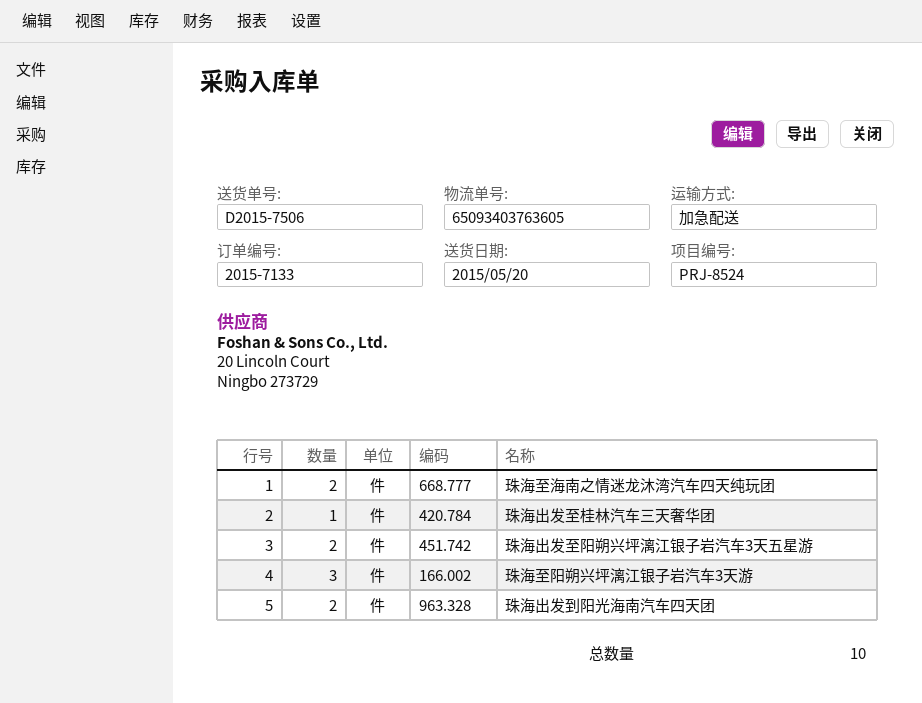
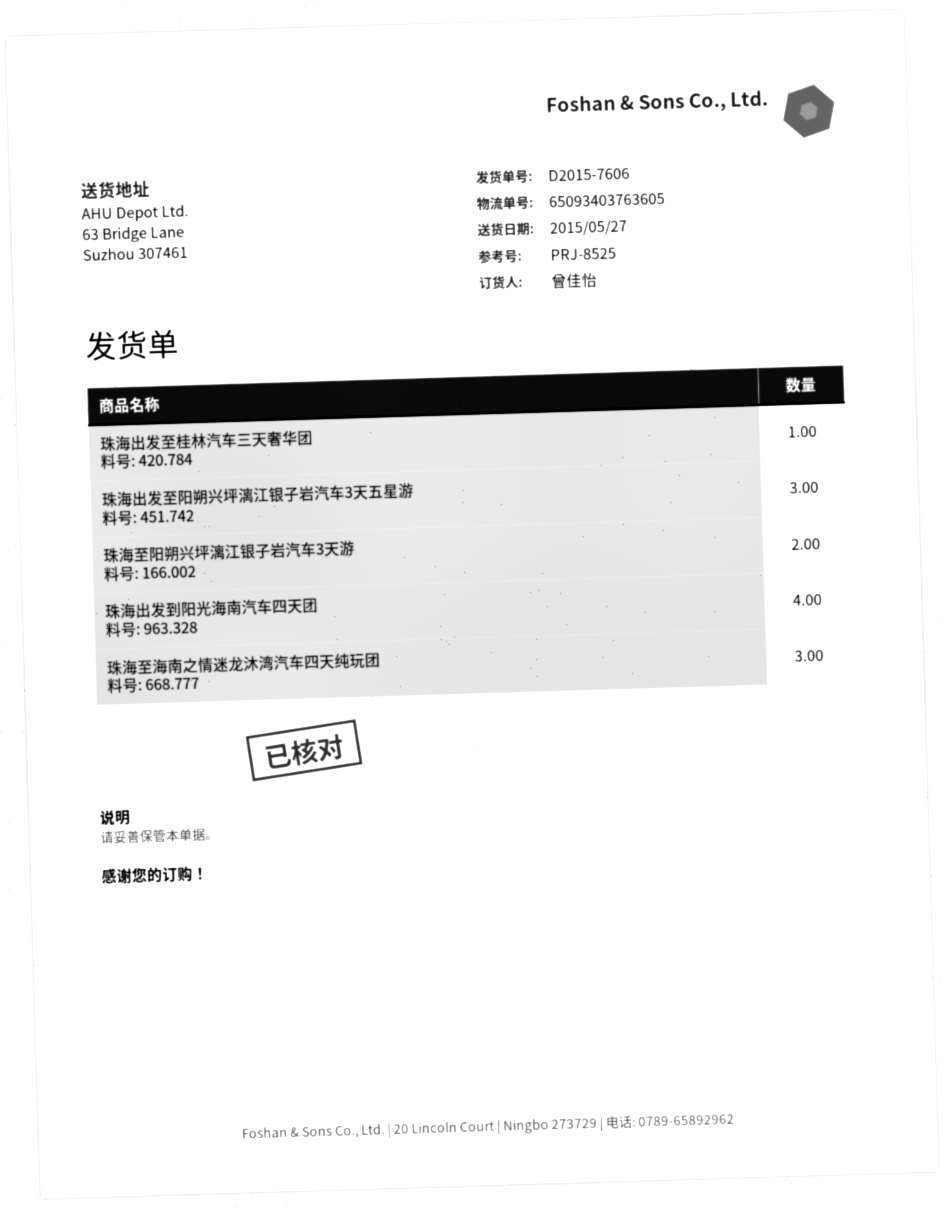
delivery note number: D2015-7506 -> D2015-7606
delivery date: 2015-05-20 -> 2015-05-27
reference: PRJ-8524 -> PRJ-8525
珠海至海南之情迷龙沐湾汽车四天纯玩团: 2 -> 3
珠海出发至阳朔兴坪漓江银子岩汽车3天五星游: 2 -> 3
珠海至阳朔兴坪漓江银子岩汽车3天游: 3 -> 2
珠海出发到阳光海南汽车四天团: 2 -> 4

